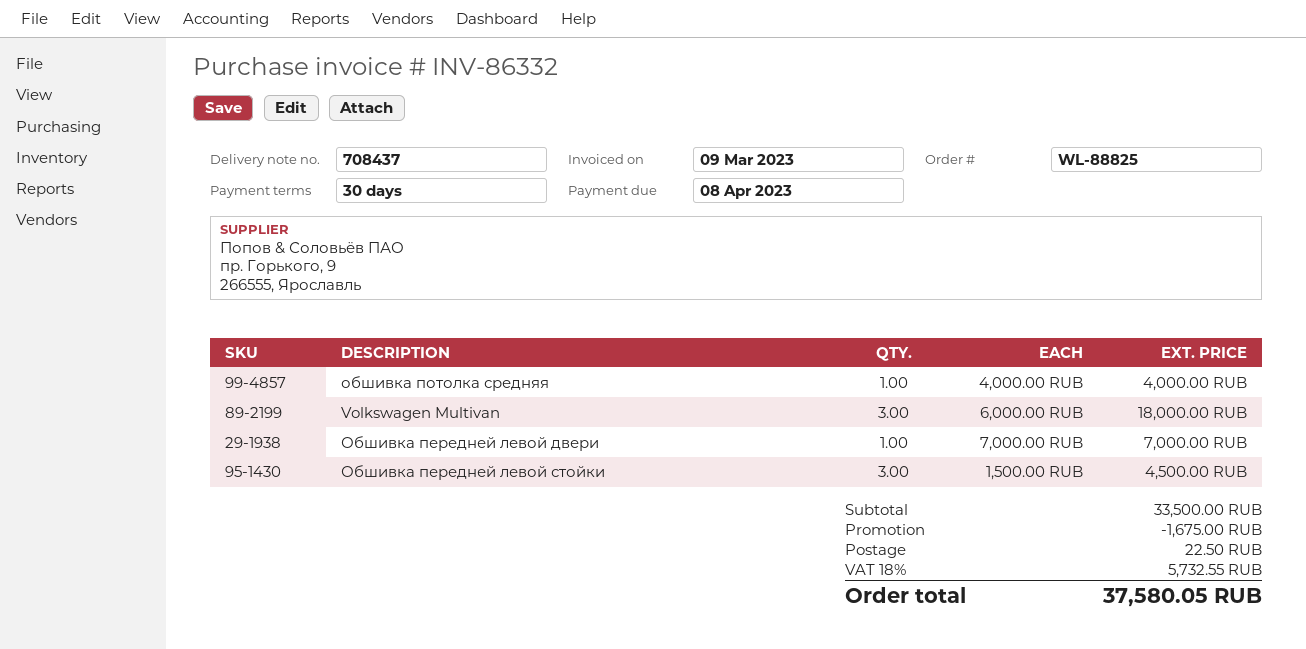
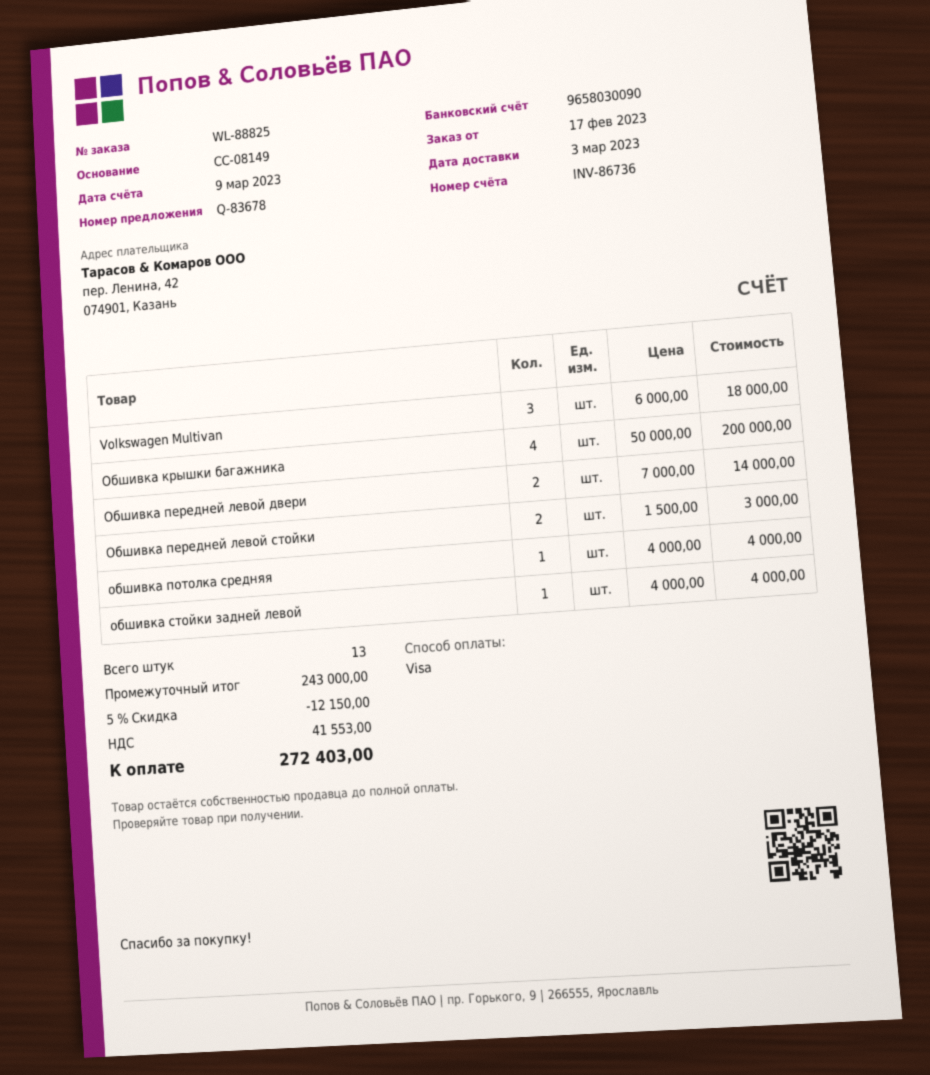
invoice number: INV-86332 -> INV-86736
Обшивка передней левой двери: 1 x 7000.00 = 7000.00 -> 2 x 7000.00 = 14000.00
Обшивка передней левой стойки: 3 x 1500.00 = 4500.00 -> 2 x 1500.00 = 3000.00
Обшивка крышки багажника: none -> 4 x 50000.00 = 200000.00
обшивка стойки задней левой: none -> 1 x 4000.00 = 4000.00
subtotal: 33500.00 -> 243000.00
discount: 1675.00 -> 12150.00
shipping: 22.50 -> none
tax: 5732.55 -> 41553.00
total: 37580.05 -> 272403.00

